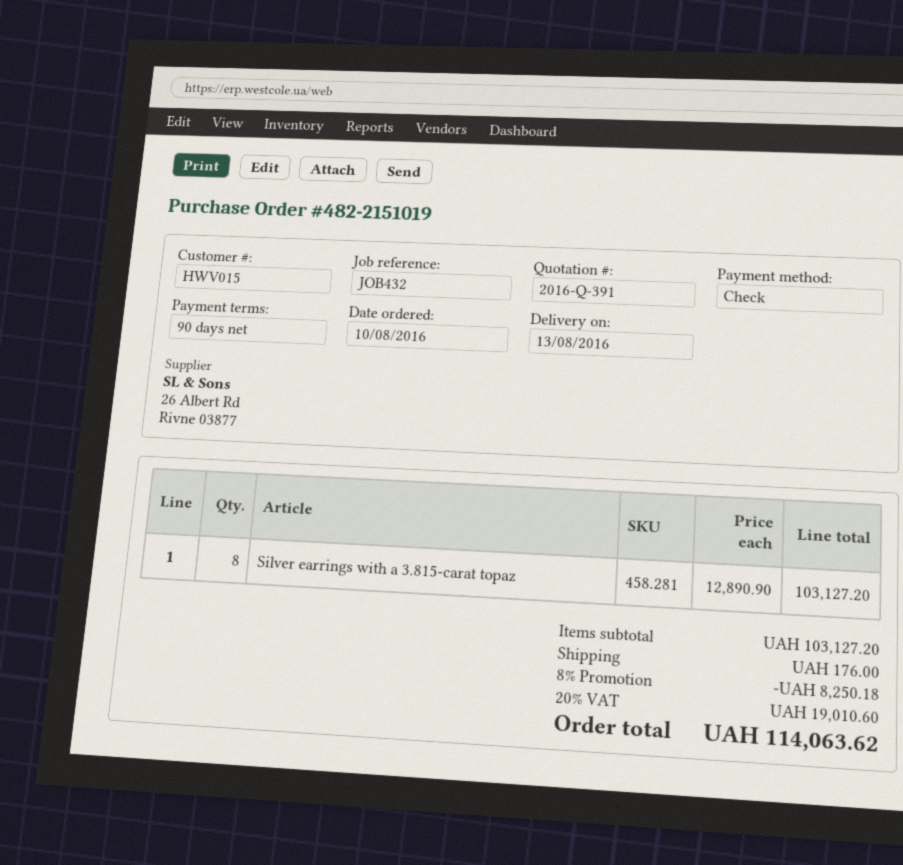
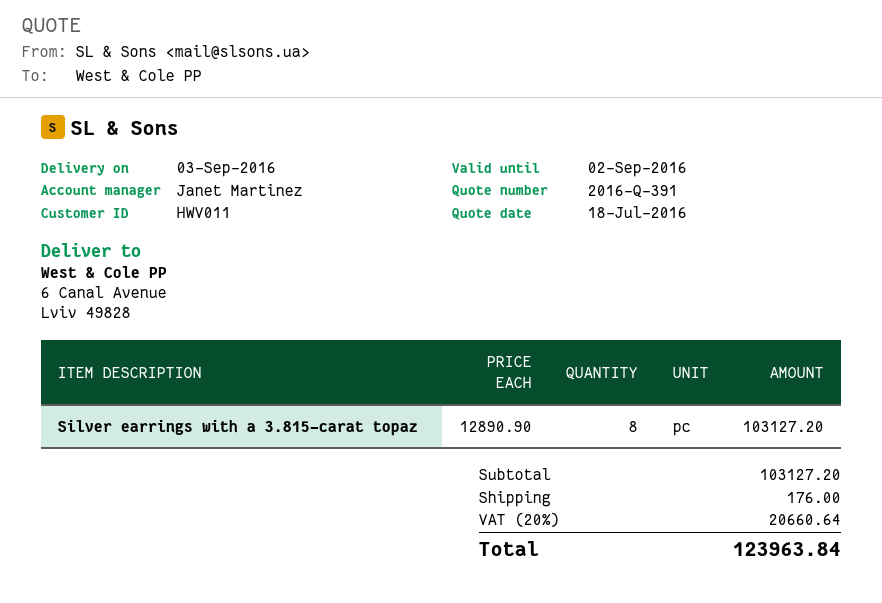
delivery date: 2016-08-13 -> 2016-09-03
customer number: HWV015 -> HWV011
discount: 8% = 8250.18 -> none
tax: 20% = 19010.60 -> 20% = 20660.64
total: 114063.62 -> 123963.84

